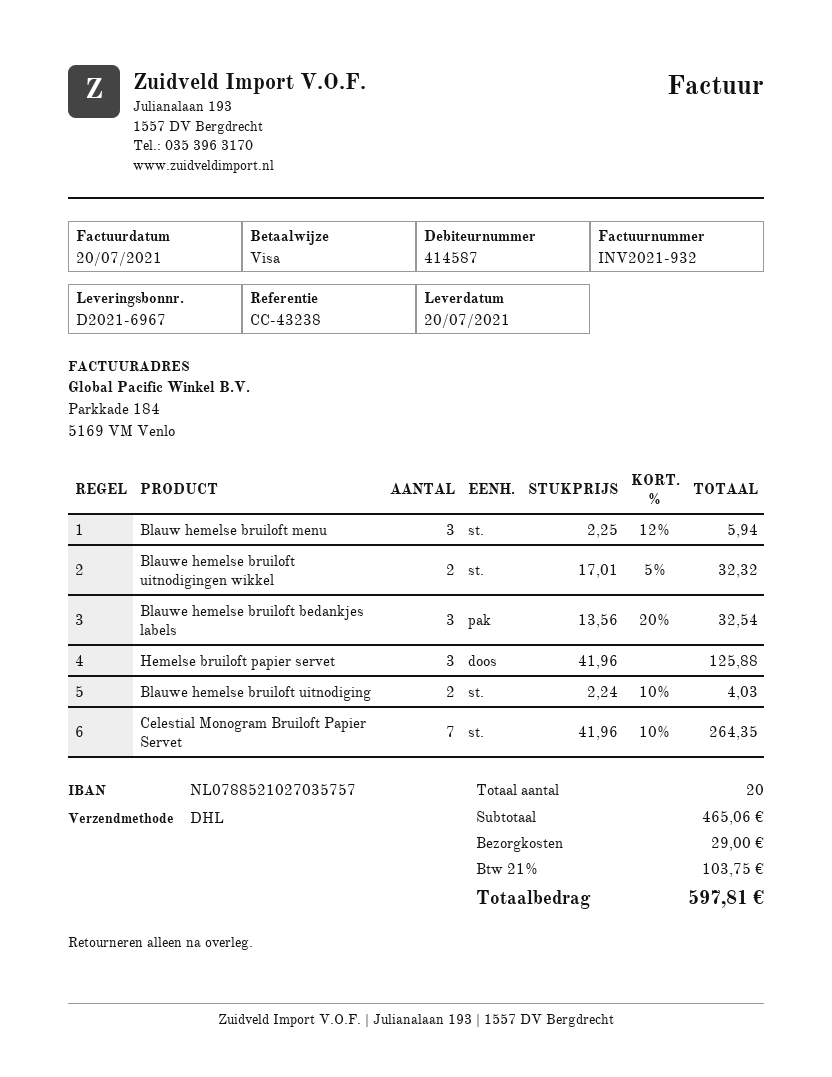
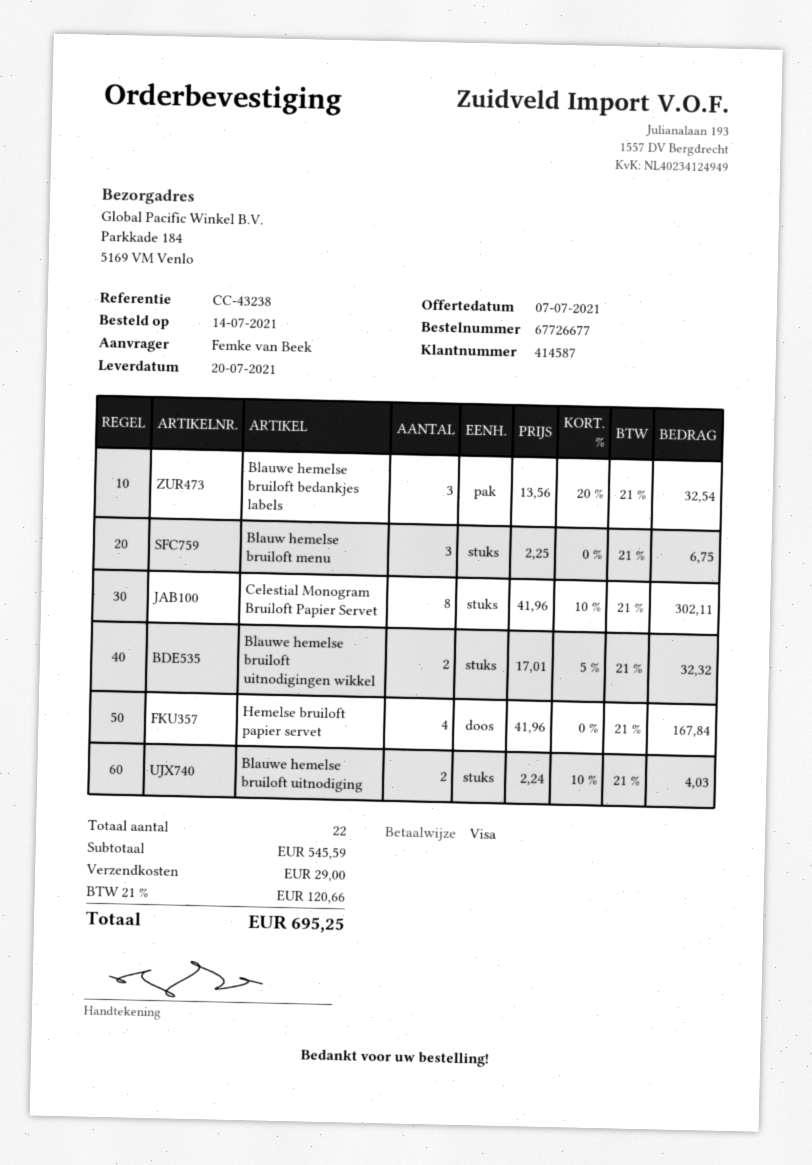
Blauw hemelse bruiloft menu: 3 x 2.25 - 12% = 5.94 -> 3 x 2.25 = 6.75
Hemelse bruiloft papier servet: 3 x 41.96 = 125.88 -> 4 x 41.96 = 167.84
Celestial Monogram Bruiloft Papier Servet: 7 x 41.96 - 10% = 264.35 -> 8 x 41.96 - 10% = 302.11
total quantity: 20 -> 22
subtotal: 465.06 -> 545.59
tax: 21% = 103.75 -> 21% = 120.66
total: 597.81 -> 695.25

